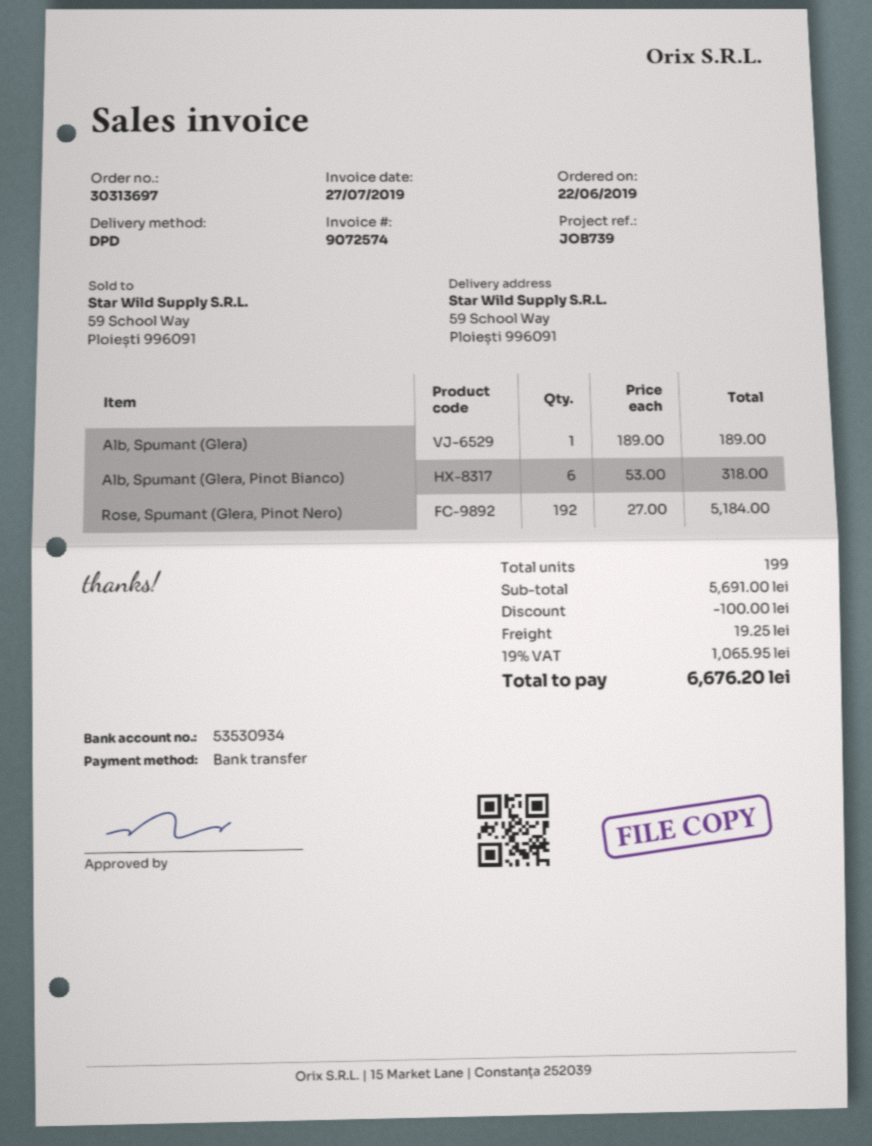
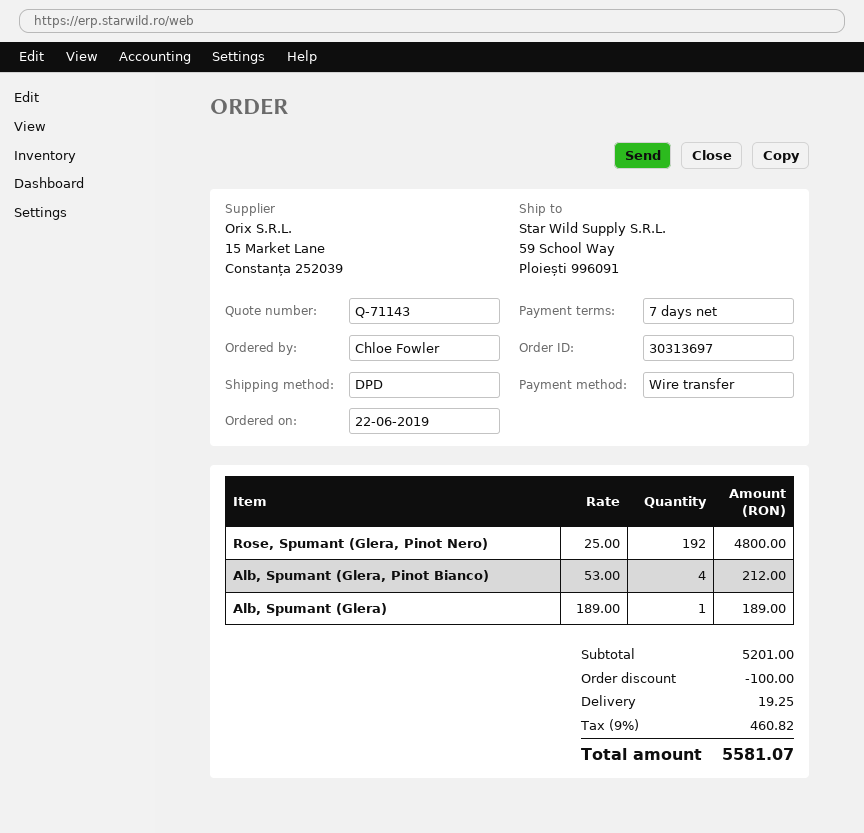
Alb, Spumant (Glera, Pinot Bianco): 6 x 53.00 = 318.00 -> 4 x 53.00 = 212.00
Rose, Spumant (Glera, Pinot Nero): 192 x 27.00 = 5184.00 -> 192 x 25.00 = 4800.00
subtotal: 5691.00 -> 5201.00
tax: 19% = 1065.95 -> 9% = 460.82
total: 6676.20 -> 5581.07

